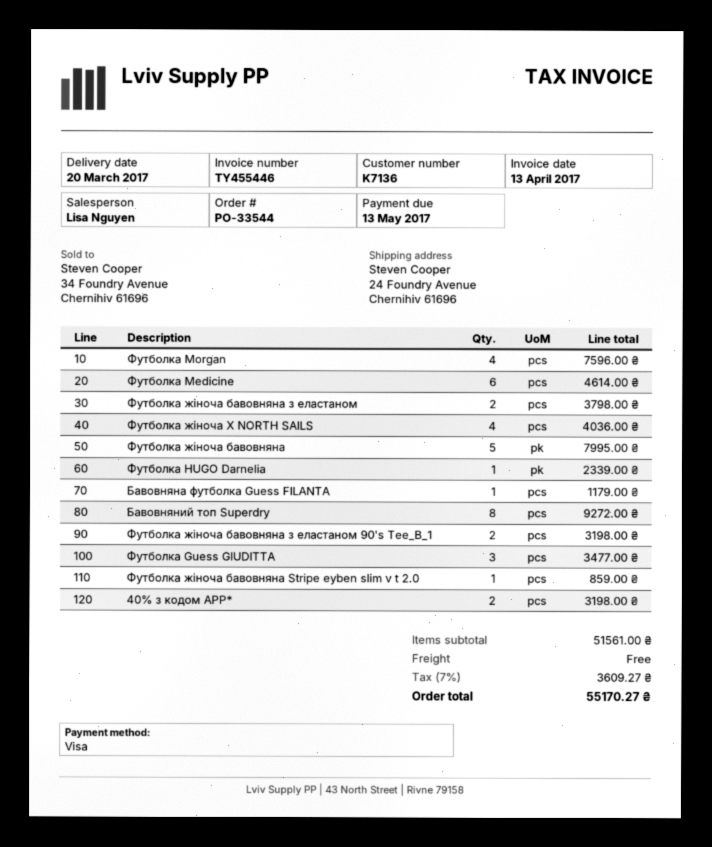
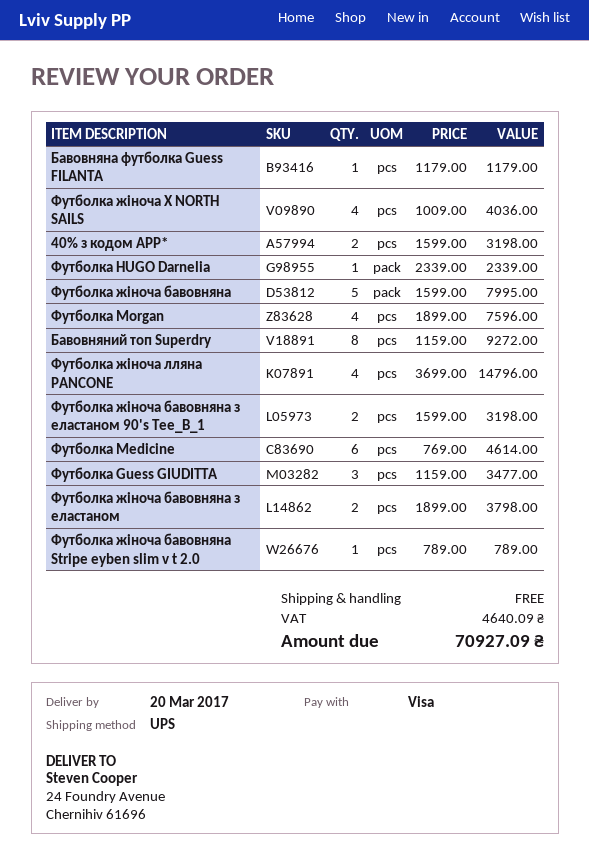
Футболка жіноча бавовняна Stripe eyben slim v t 2.0: 1 for 859.00 -> 1 for 789.00
Футболка жіноча лляна PANCONE: none -> 4 for 14796.00
tax: 3609.27 -> 4640.09
total: 55170.27 -> 70927.09

